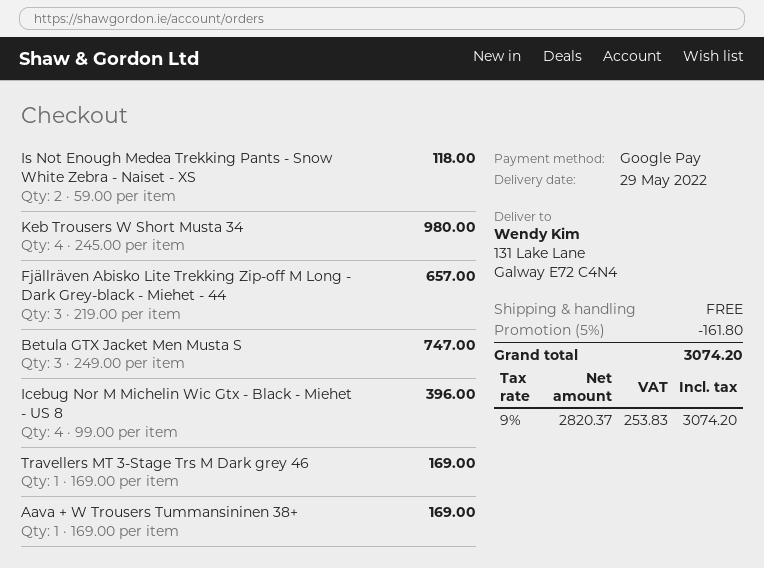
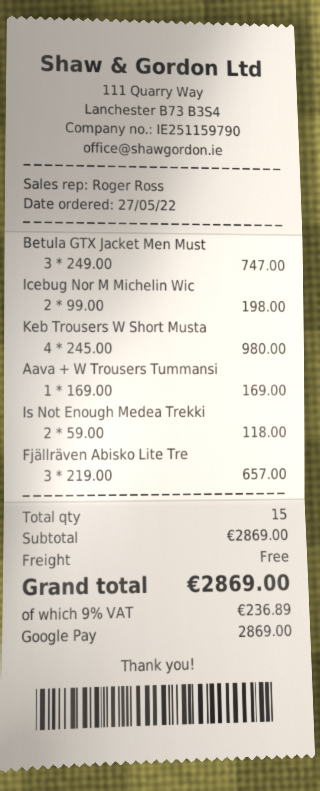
Icebug Nor M Michelin Wic Gtx - Black - Miehet - US 8: 4 x 99.00 = 396.00 -> 2 x 99.00 = 198.00
Travellers MT 3-Stage Trs M Dark grey 46: 1 x 169.00 = 169.00 -> none
discount: 5% = 161.80 -> none
tax: 9% = 253.83 -> 9% = 236.89
total: 3074.20 -> 2869.00

